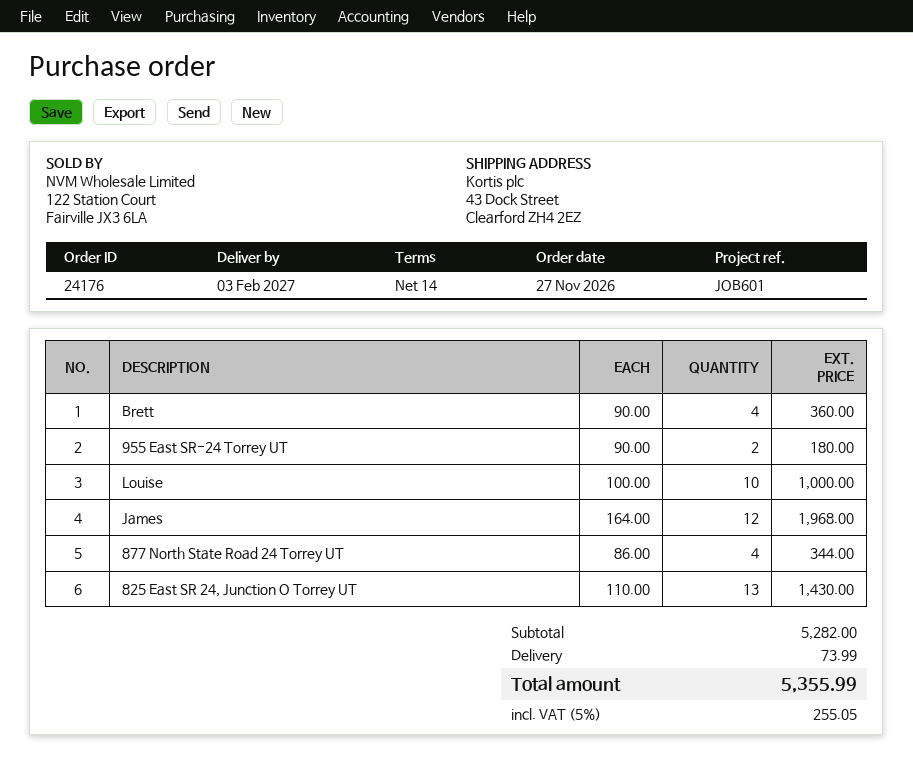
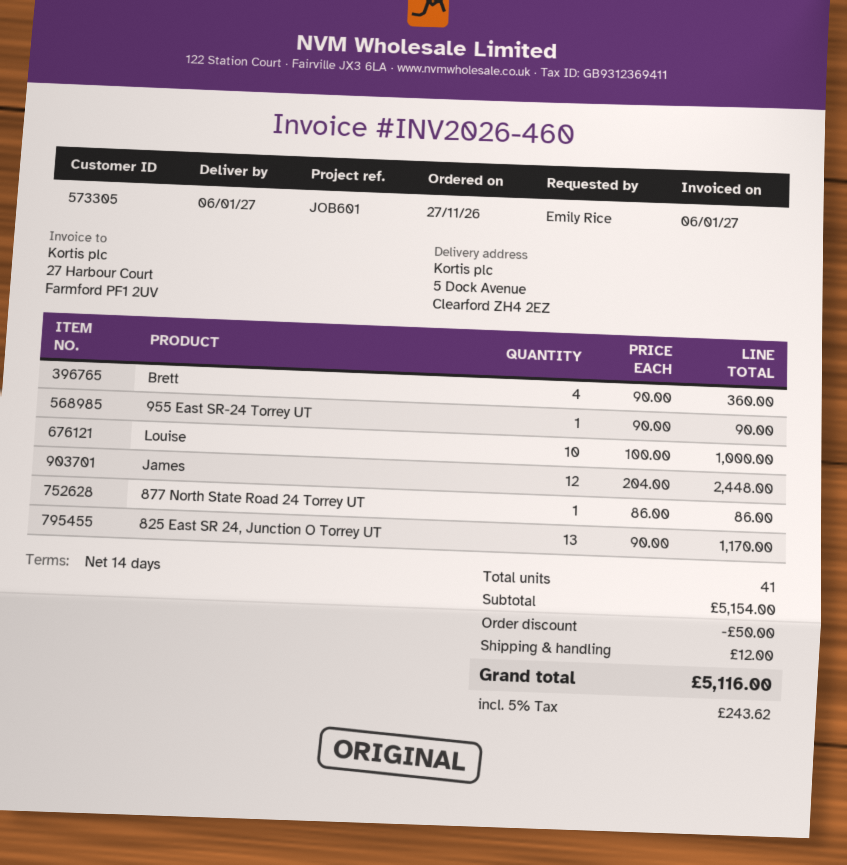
delivery date: 2027-02-03 -> 2027-01-06
ship to: 43 Dock Street, Clearford ZH4 2EZ -> 5 Dock Avenue, Clearford ZH4 2EZ
955 East SR-24 Torrey UT: 2 x 90.00 = 180.00 -> 1 x 90.00 = 90.00
James: 12 x 164.00 = 1968.00 -> 12 x 204.00 = 2448.00
877 North State Road 24 Torrey UT: 4 x 86.00 = 344.00 -> 1 x 86.00 = 86.00
825 East SR 24, Junction O Torrey UT: 13 x 110.00 = 1430.00 -> 13 x 90.00 = 1170.00
subtotal: 5282.00 -> 5154.00
discount: none -> 50.00
shipping: 73.99 -> 12.00
tax: 5% = 255.05 -> 5% = 243.62
total: 5355.99 -> 5116.00

